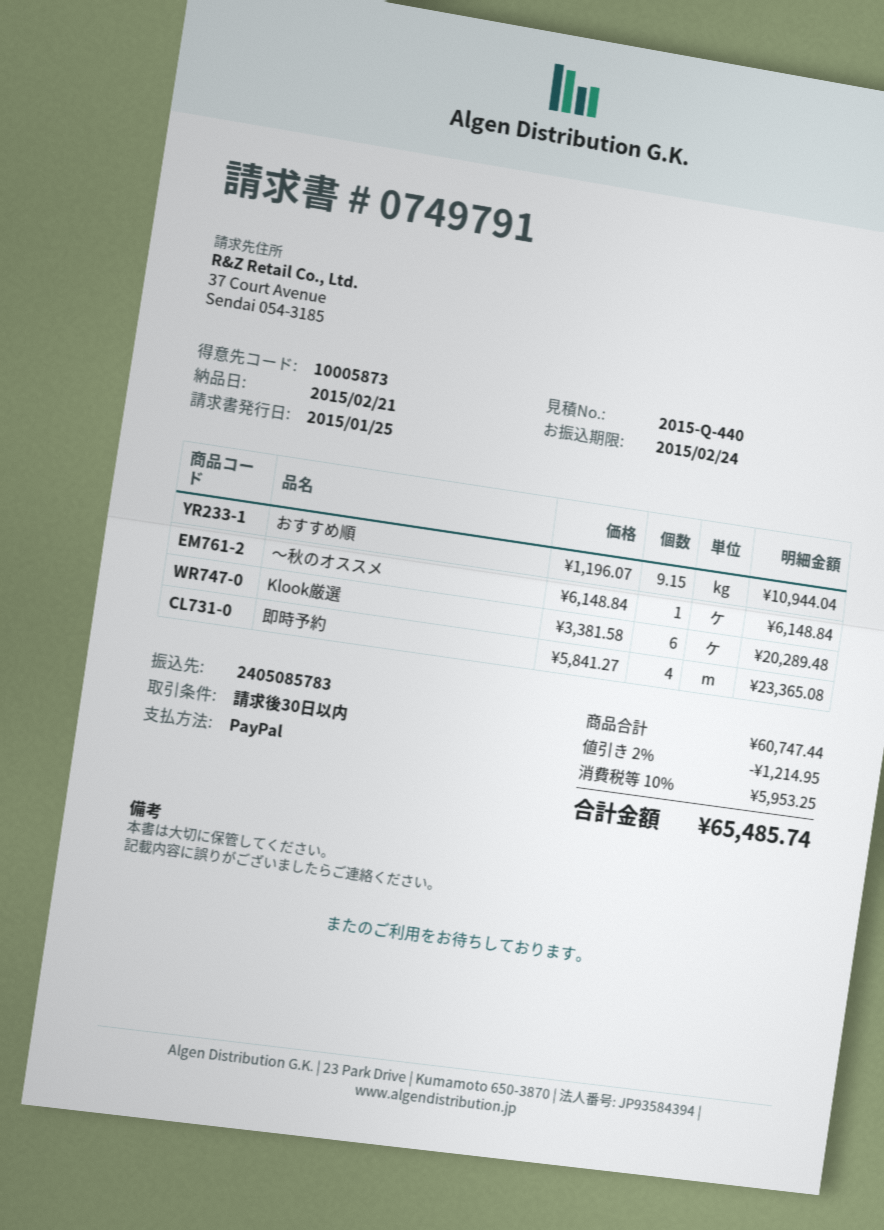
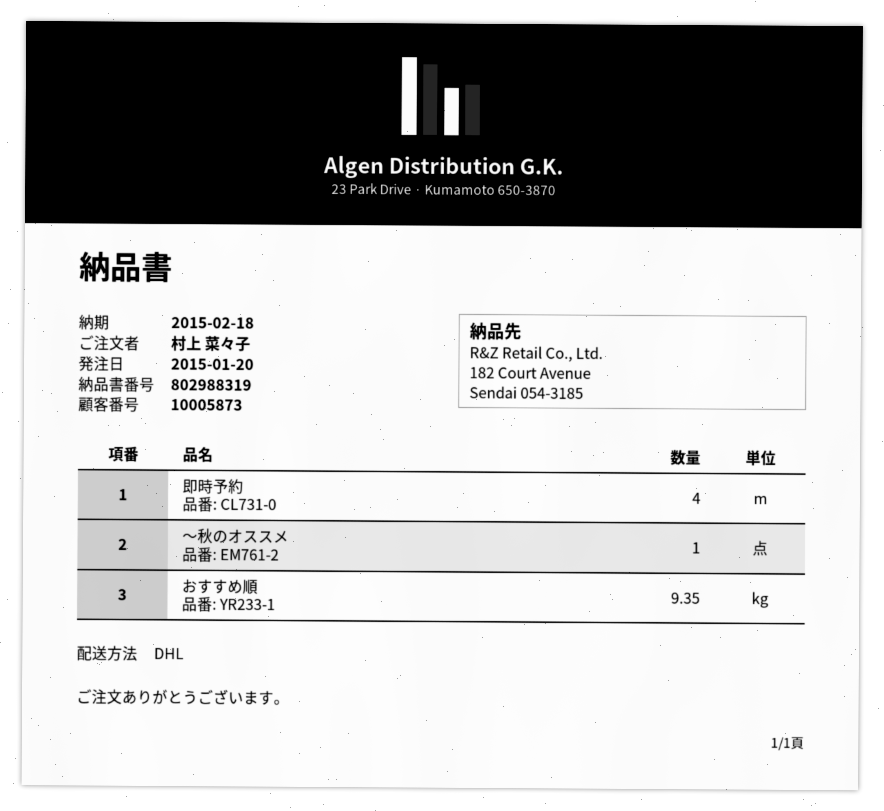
delivery date: 2015-02-21 -> 2015-02-18
おすすめ順: 9.15 -> 9.35
Klook厳選: 6 -> none

